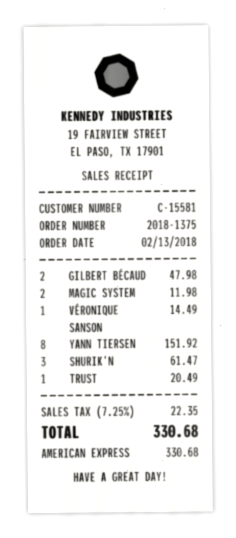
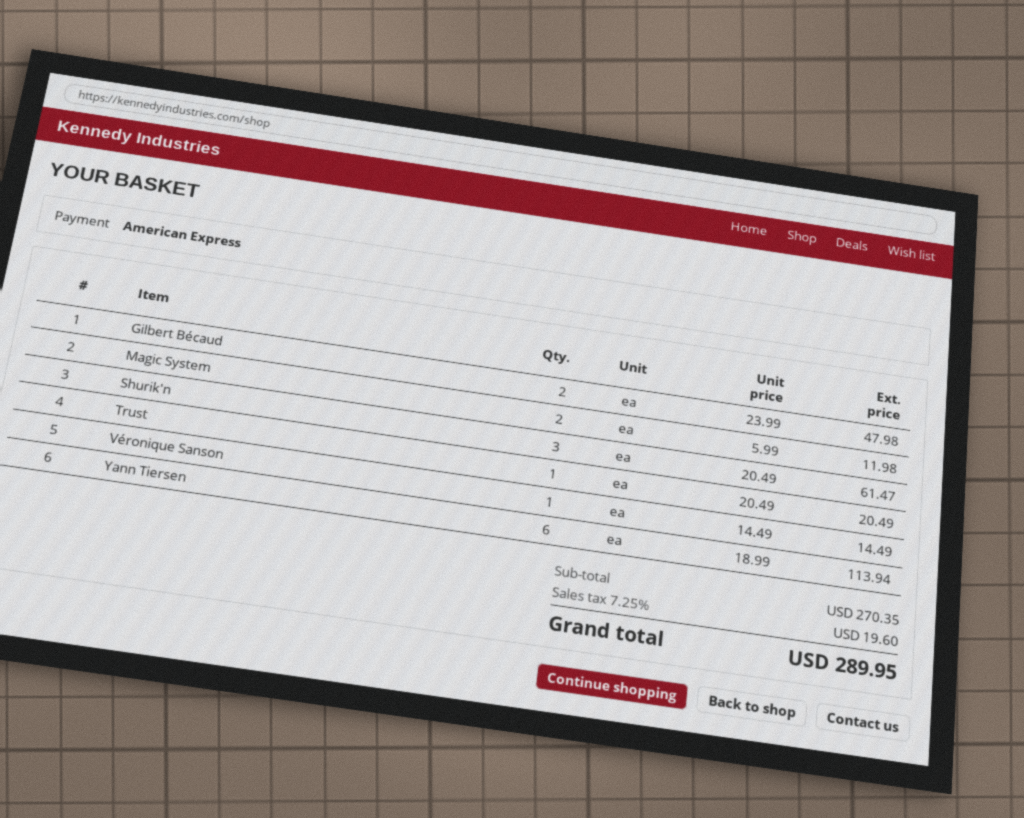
YANN TIERSEN: 8 for 151.92 -> 6 for 113.94
tax: 7.25% = 22.35 -> 7.25% = 19.60
total: 330.68 -> 289.95

